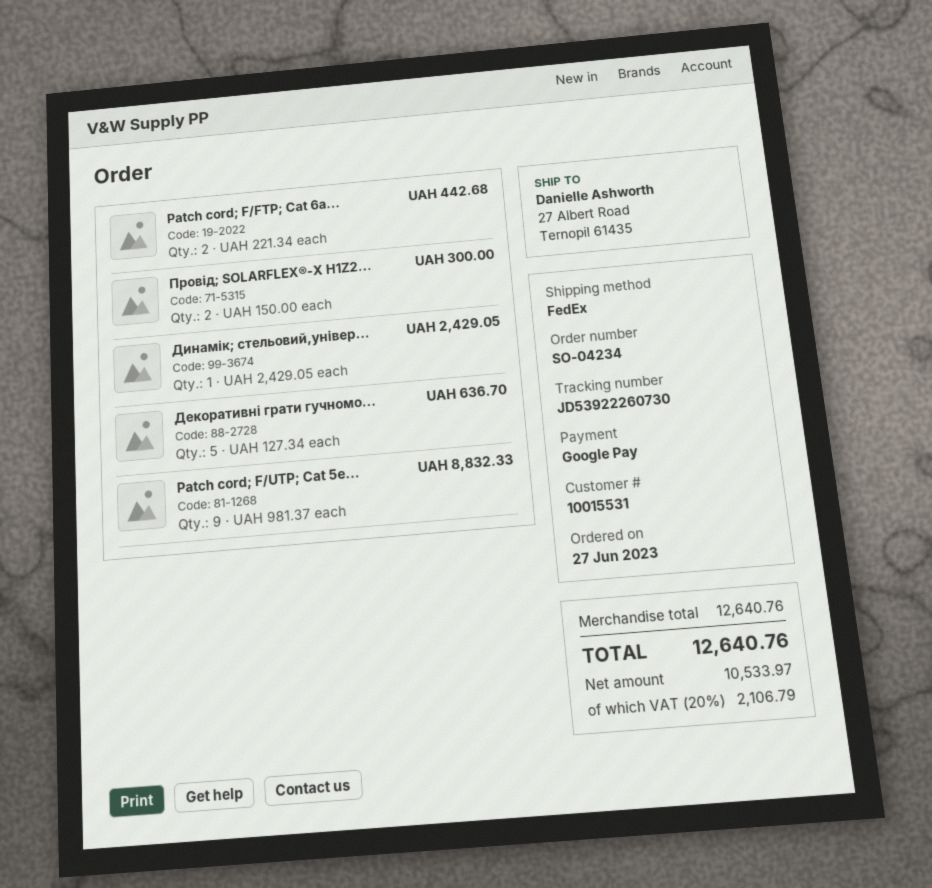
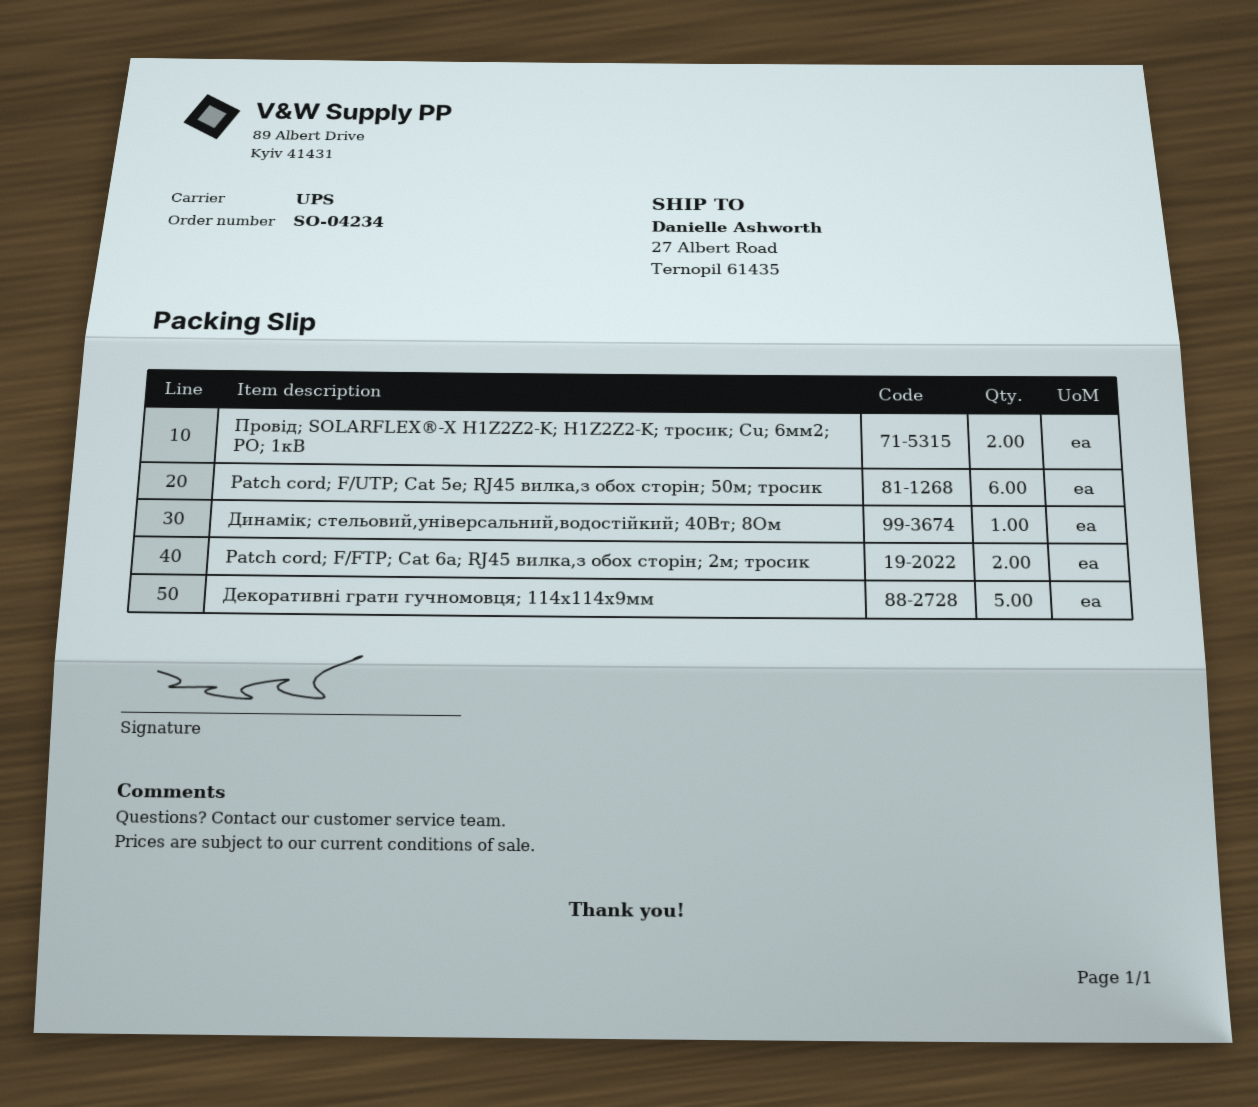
shipping method: FedEx -> UPS
Patch cord; F/UTP; Cat 5e...: 9 -> 6

